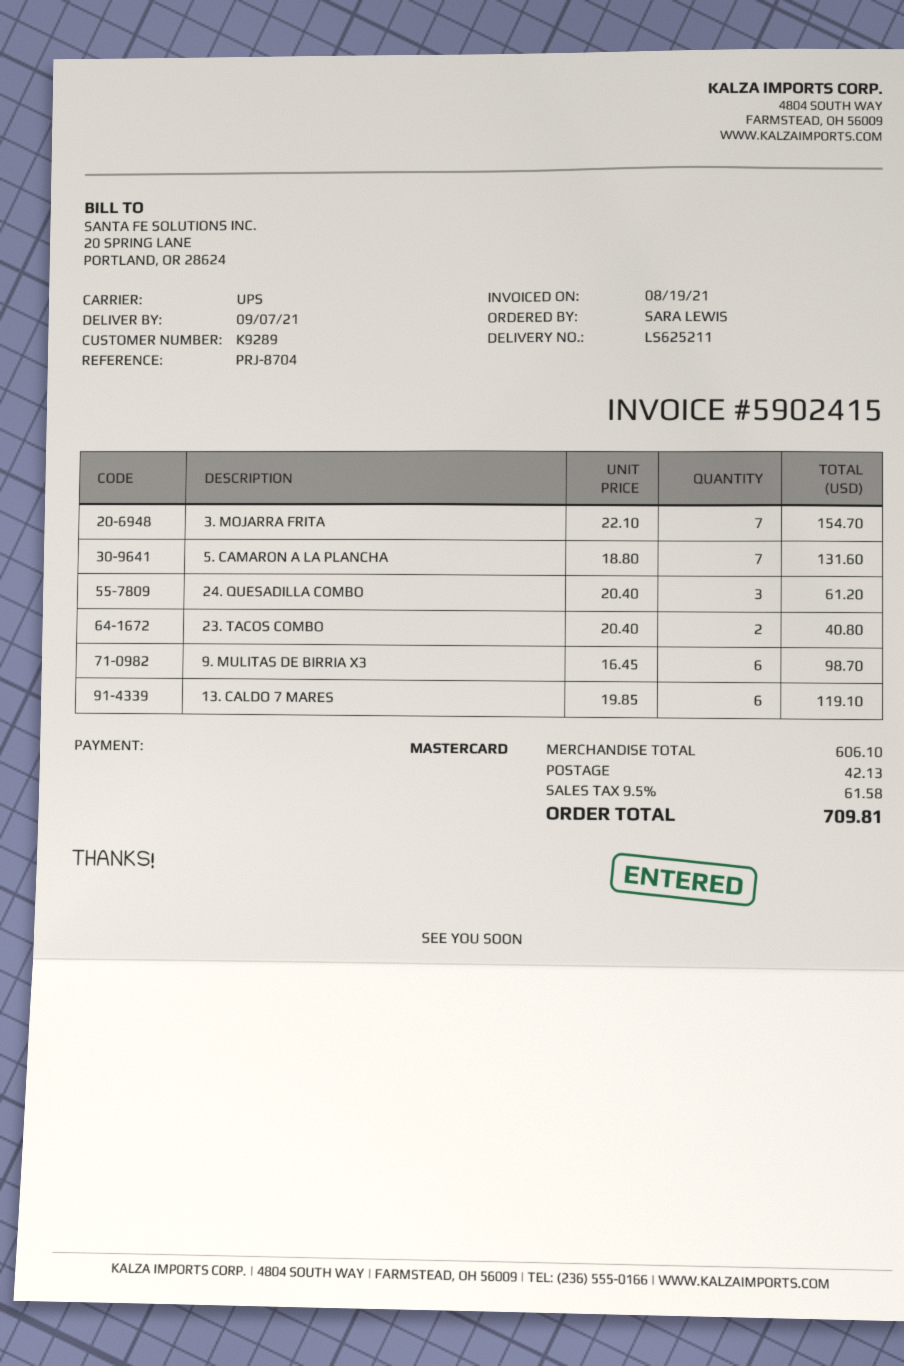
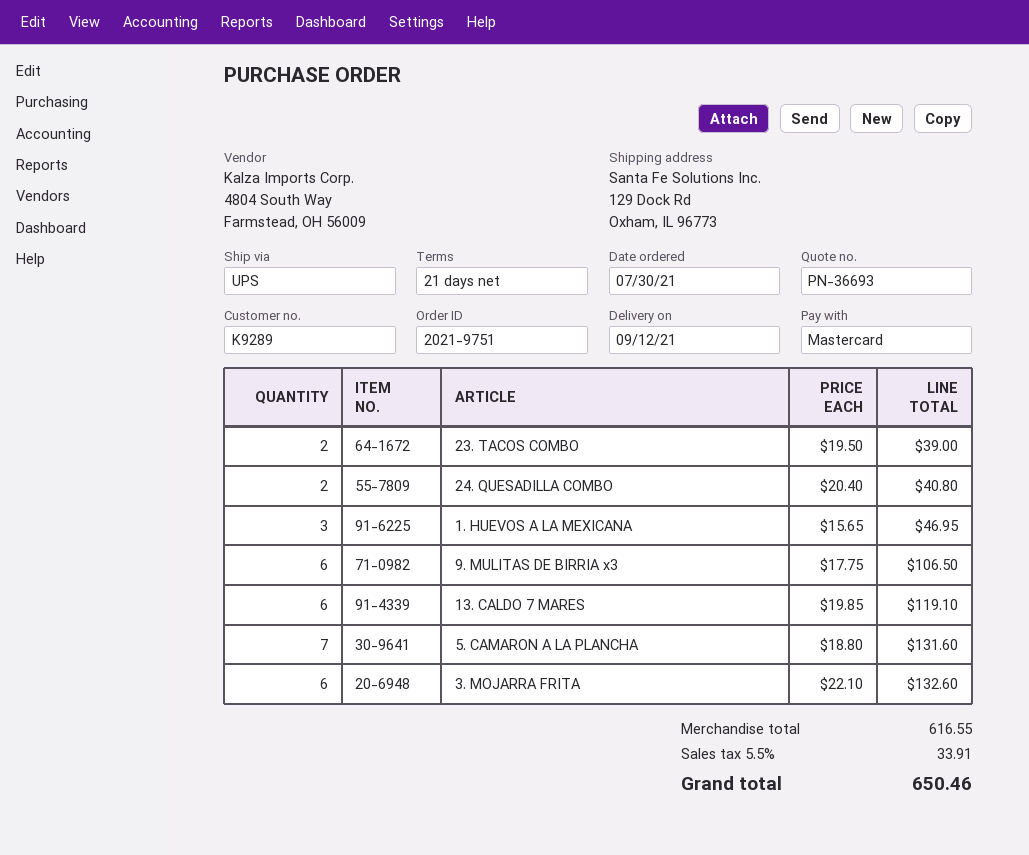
delivery date: 2021-09-07 -> 2021-09-12
3. MOJARRA FRITA: 7 x 22.10 = 154.70 -> 6 x 22.10 = 132.60
24. QUESADILLA COMBO: 3 x 20.40 = 61.20 -> 2 x 20.40 = 40.80
23. TACOS COMBO: 2 x 20.40 = 40.80 -> 2 x 19.50 = 39.00
9. MULITAS DE BIRRIA X3: 6 x 16.45 = 98.70 -> 6 x 17.75 = 106.50
1. HUEVOS A LA MEXICANA: none -> 3 x 15.65 = 46.95
subtotal: 606.10 -> 616.55
shipping: 42.13 -> none
tax: 9.5% = 61.58 -> 5.5% = 33.91
total: 709.81 -> 650.46

